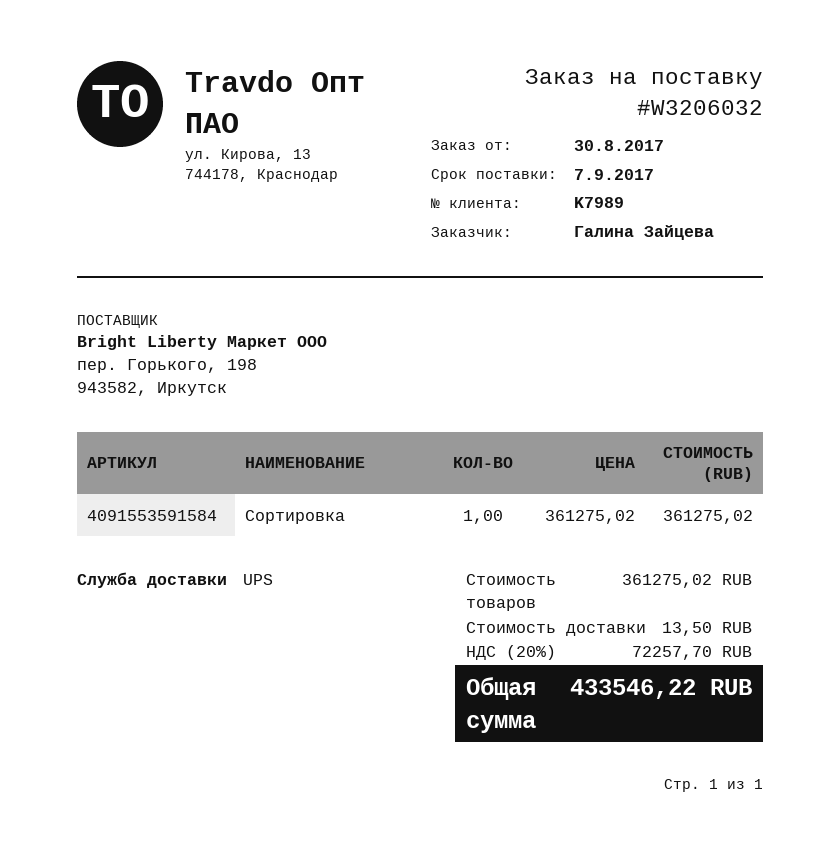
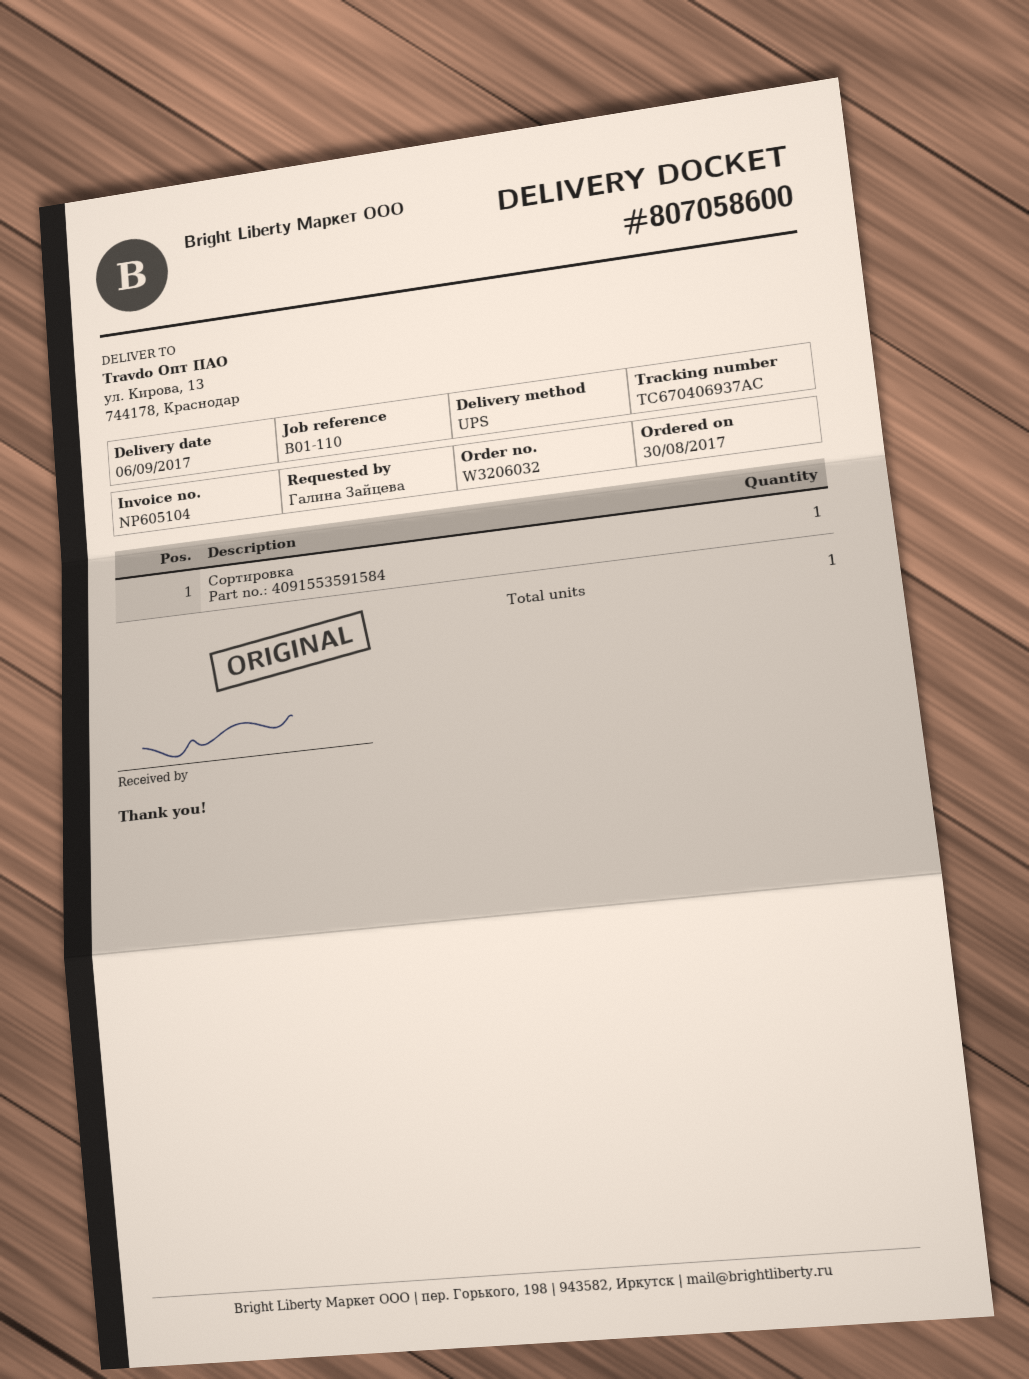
delivery date: 2017-09-07 -> 2017-09-06

